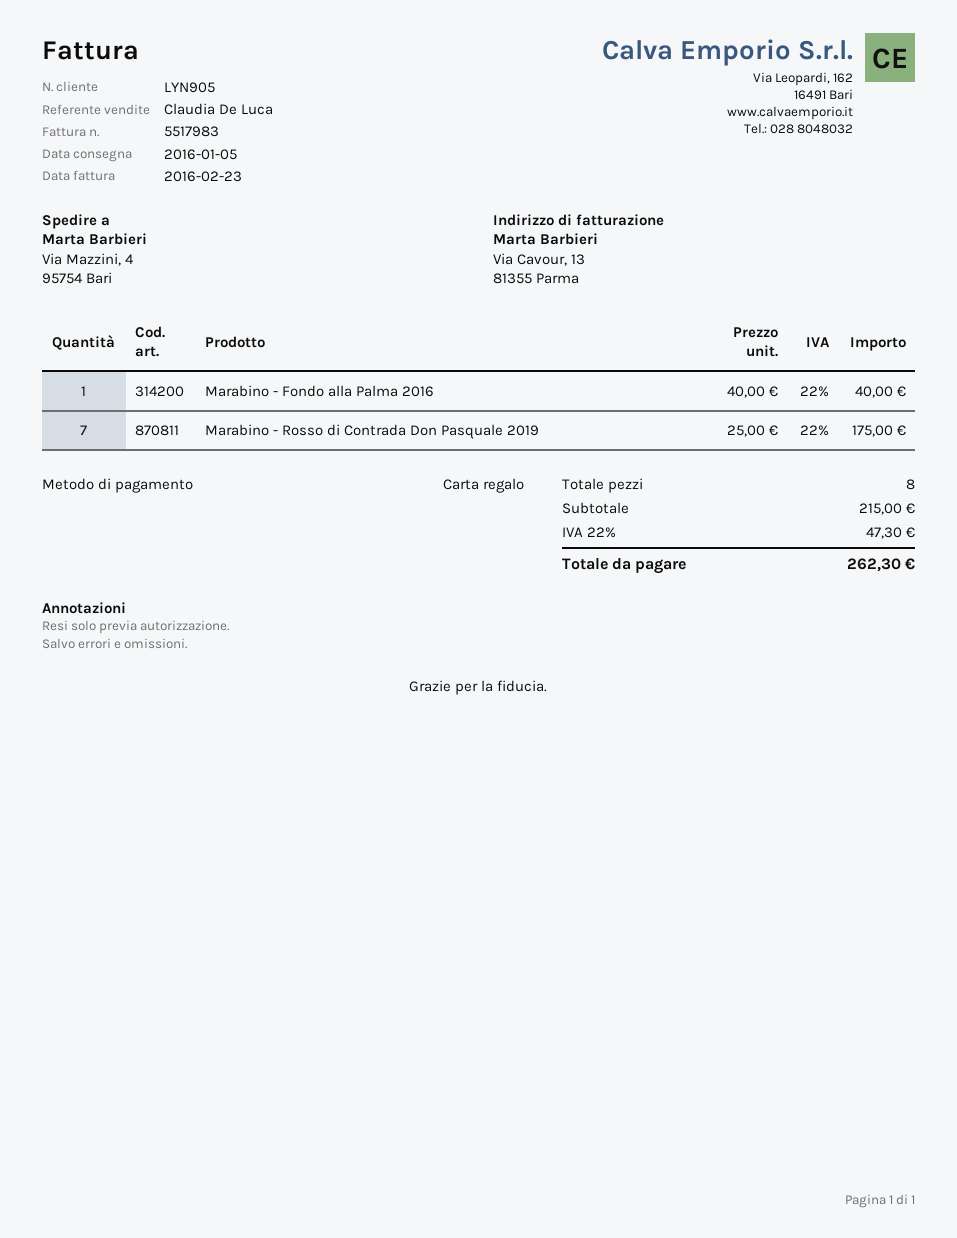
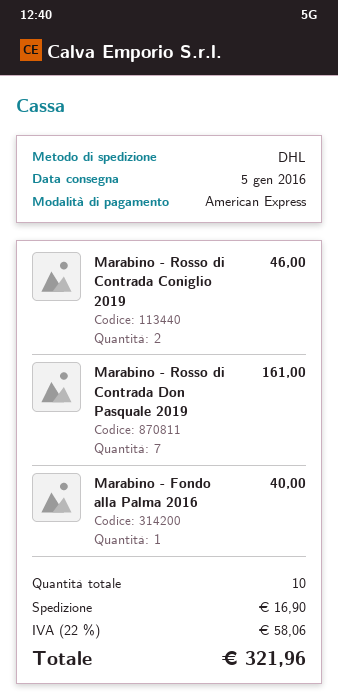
payment method: gift card -> American Express
Marabino - Rosso di Contrada Don Pasquale 2019: 7 for 175.00 -> 7 for 161.00
Marabino - Rosso di Contrada Coniglio 2019: none -> 2 for 46.00
total quantity: 8 -> 10
shipping: none -> 16.90
tax: 22% = 47.30 -> 22% = 58.06
total: 262.30 -> 321.96

